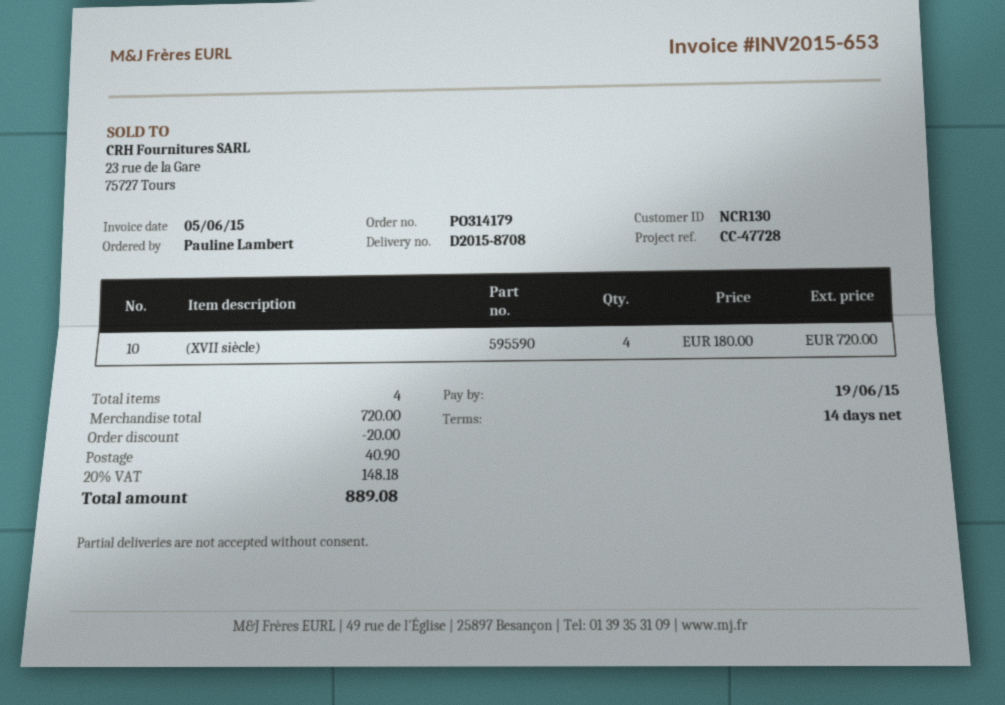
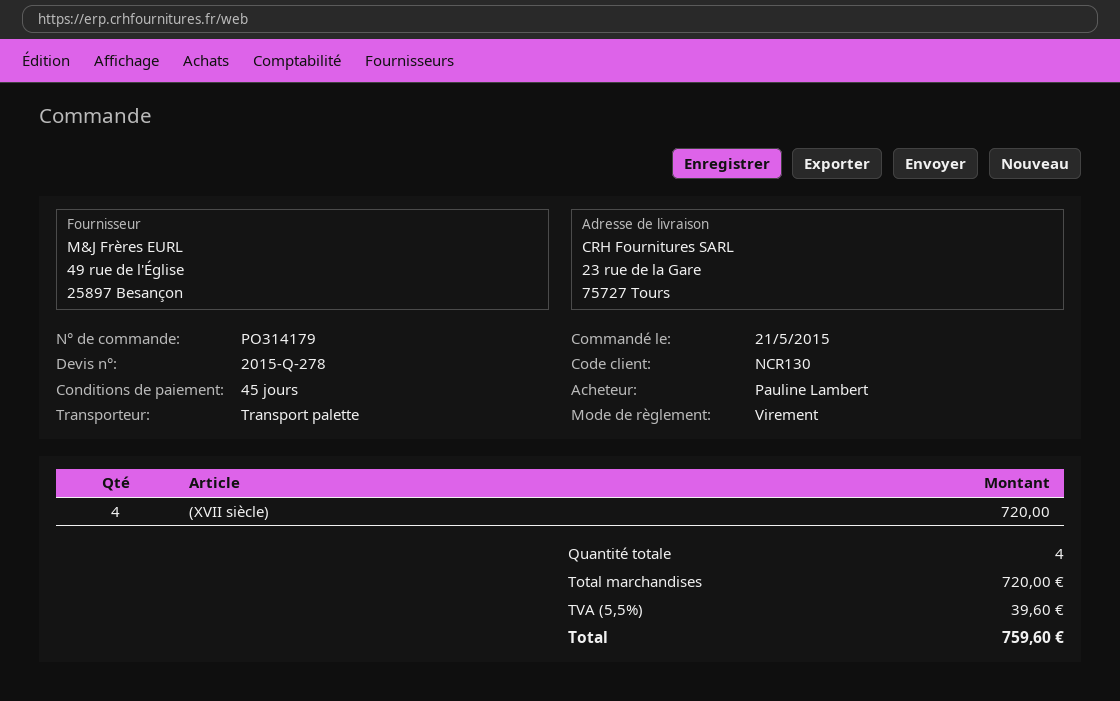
payment terms: 14 days -> 45 days
discount: 20.00 -> none
shipping: 40.90 -> none
tax: 20% = 148.18 -> 5.5% = 39.60
total: 889.08 -> 759.60

